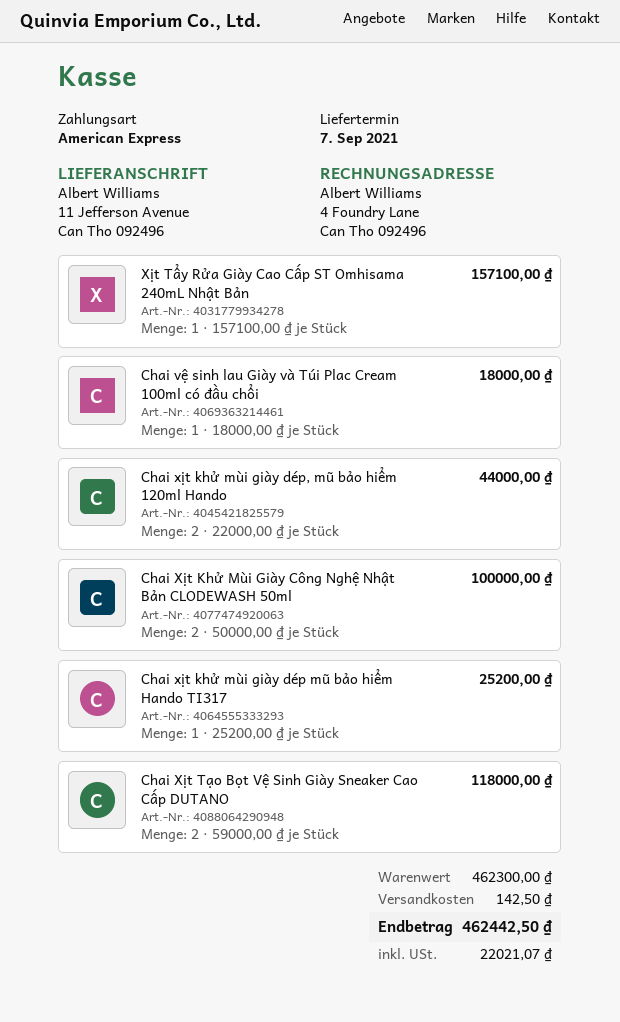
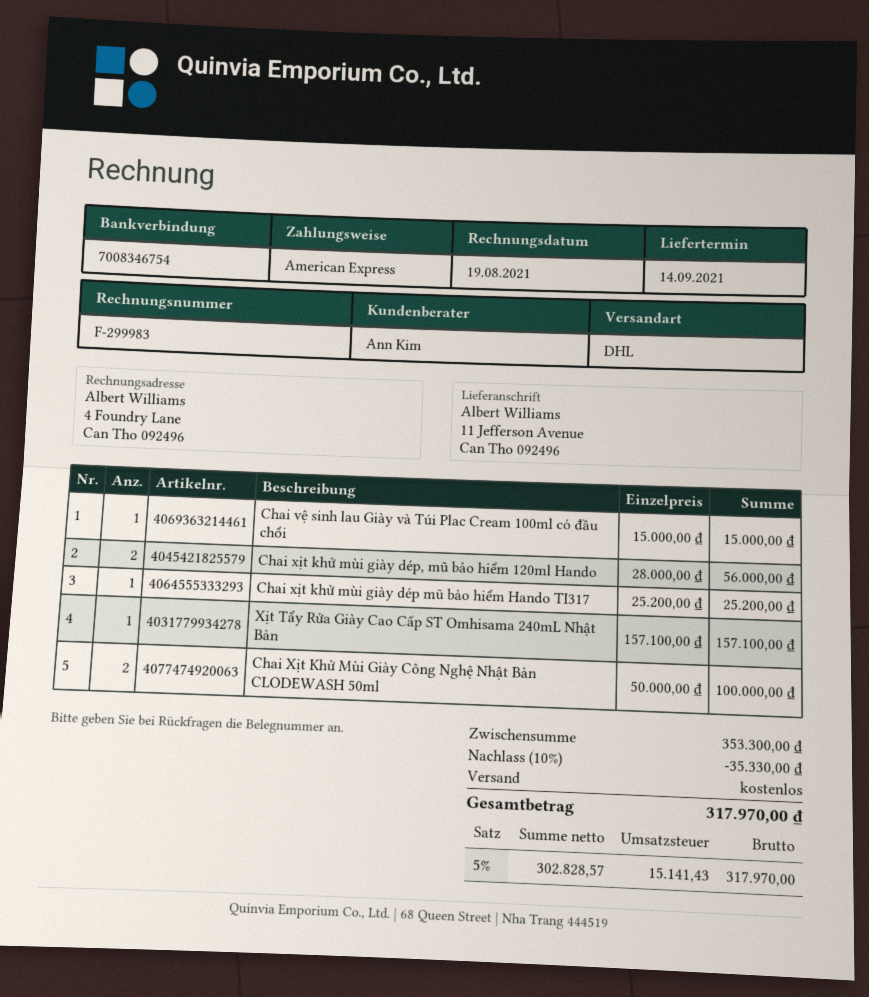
delivery date: 2021-09-07 -> 2021-09-14
Chai vệ sinh lau Giày và Túi Plac Cream 100ml có đầu chổi: 1 x 18000.00 = 18000.00 -> 1 x 15000.00 = 15000.00
Chai xịt khử mùi giày dép, mũ bảo hiểm 120ml Hando: 2 x 22000.00 = 44000.00 -> 2 x 28000.00 = 56000.00
Chai Xịt Tạo Bọt Vệ Sinh Giày Sneaker Cao Cấp DUTANO: 2 x 59000.00 = 118000.00 -> none
subtotal: 462300.00 -> 353300.00
discount: none -> 10% = 35330.00
shipping: 142.50 -> 0.00
tax: 22021.07 -> 15141.43
total: 462442.50 -> 317970.00

